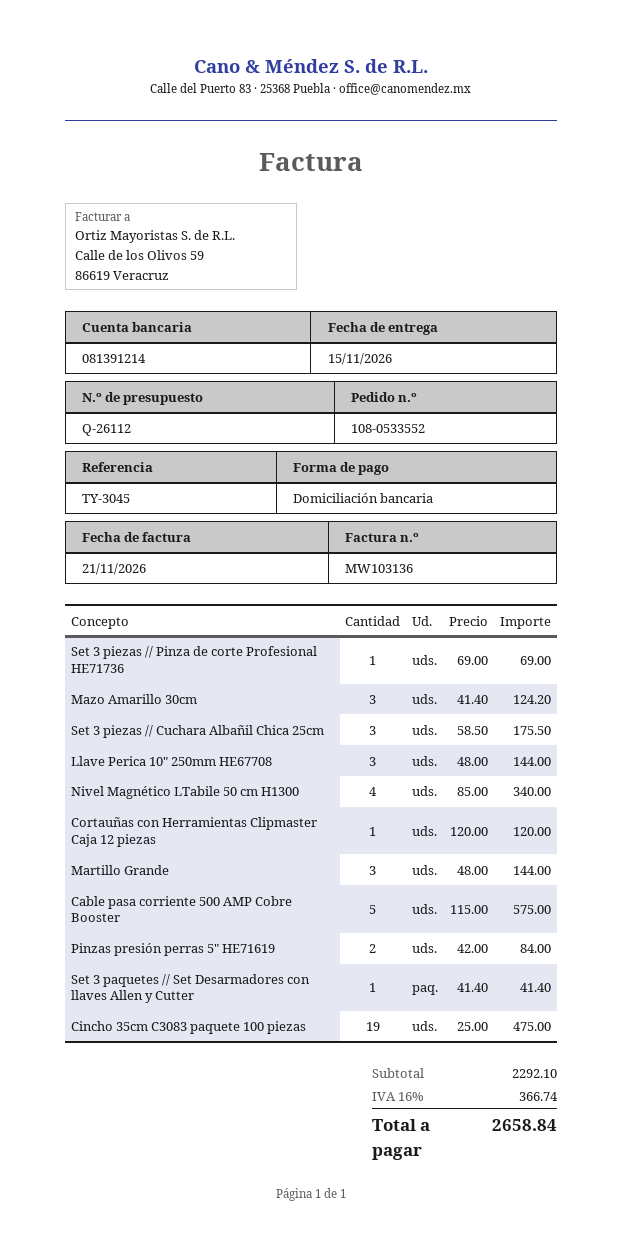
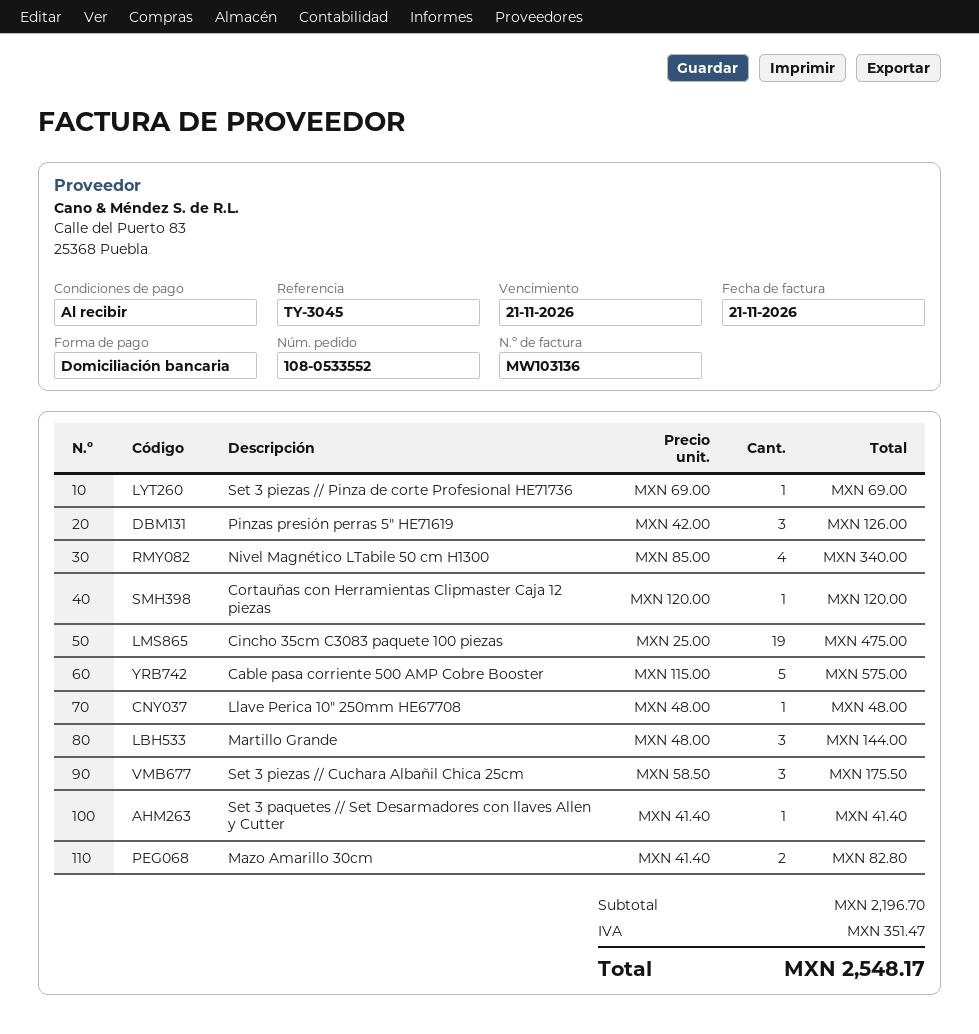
Mazo Amarillo 30cm: 3 x 41.40 = 124.20 -> 2 x 41.40 = 82.80
Llave Perica 10" 250mm HE67708: 3 x 48.00 = 144.00 -> 1 x 48.00 = 48.00
Pinzas presión perras 5" HE71619: 2 x 42.00 = 84.00 -> 3 x 42.00 = 126.00
subtotal: 2292.10 -> 2196.70
tax: 366.74 -> 351.47
total: 2658.84 -> 2548.17

